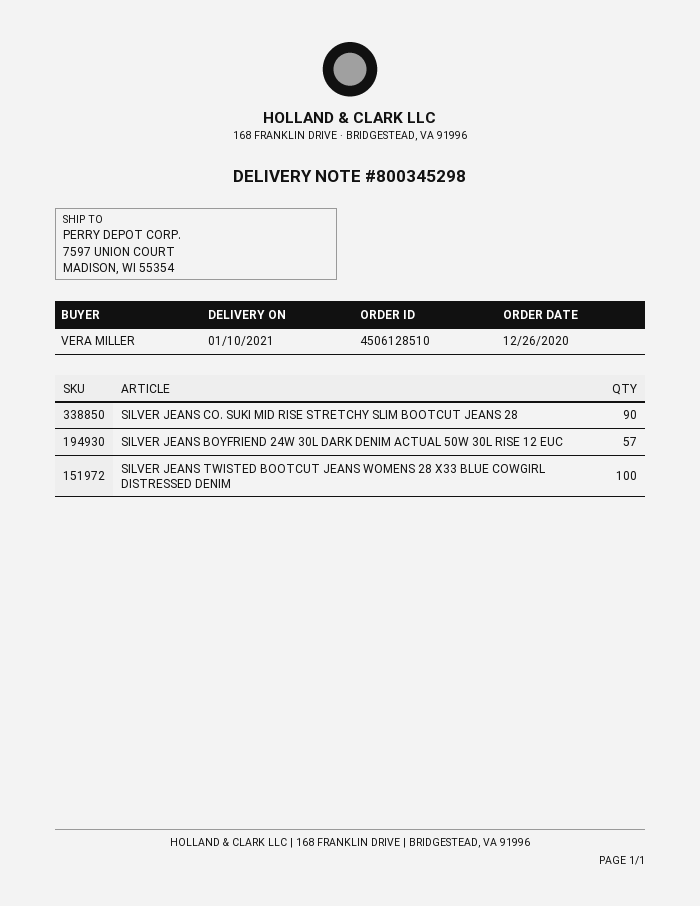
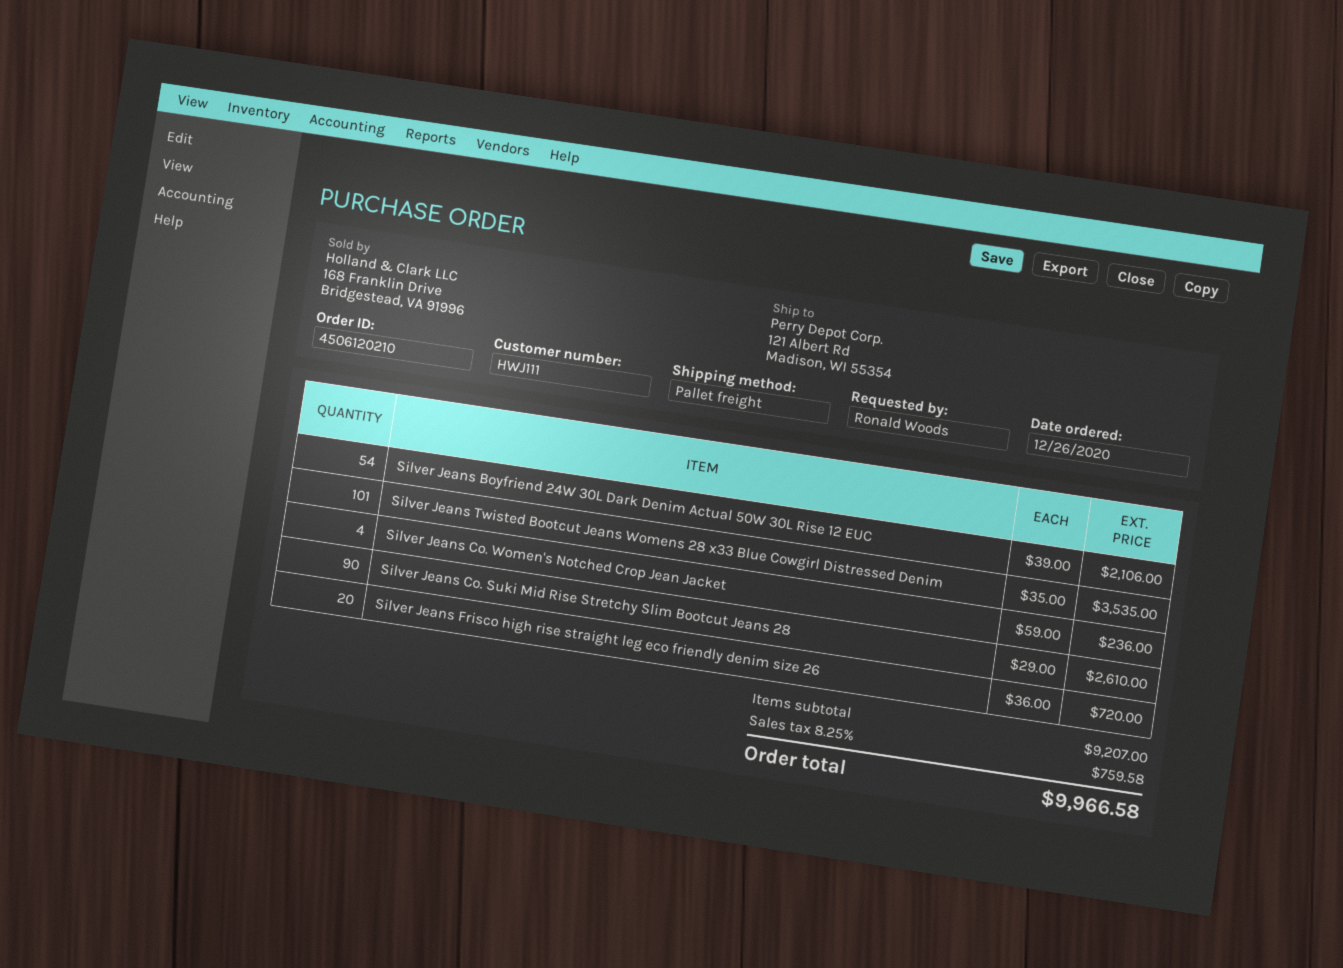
order number: 4506128510 -> 4506120210
ordered by: VERA MILLER -> Ronald Woods
ship to: 7597 UNION COURT, MADISON, WI 55354 -> 121 Albert Rd, Madison, WI 55354
SILVER JEANS BOYFRIEND 24W 30L DARK DENIM ACTUAL 50W 30L RISE 12 EUC: 57 -> 54
SILVER JEANS TWISTED BOOTCUT JEANS WOMENS 28 X33 BLUE COWGIRL DISTRESSED DENIM: 100 -> 101
Silver Jeans Co. Women's Notched Crop Jean Jacket: none -> 4
Silver Jeans Frisco high rise straight leg eco friendly denim size 26: none -> 20

